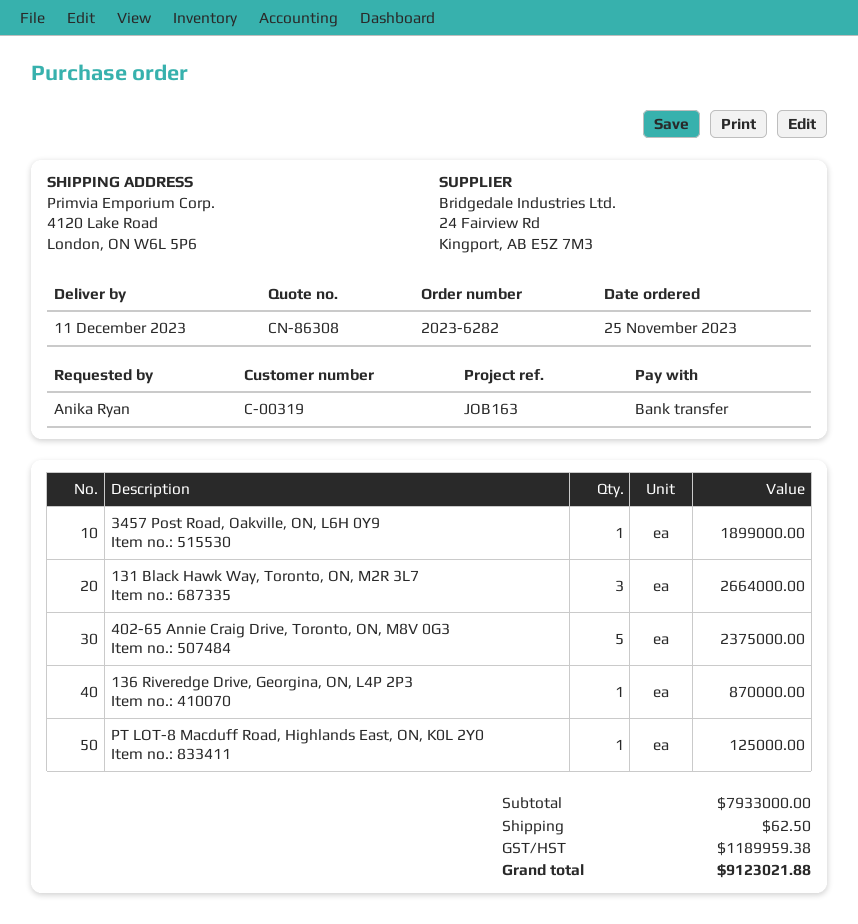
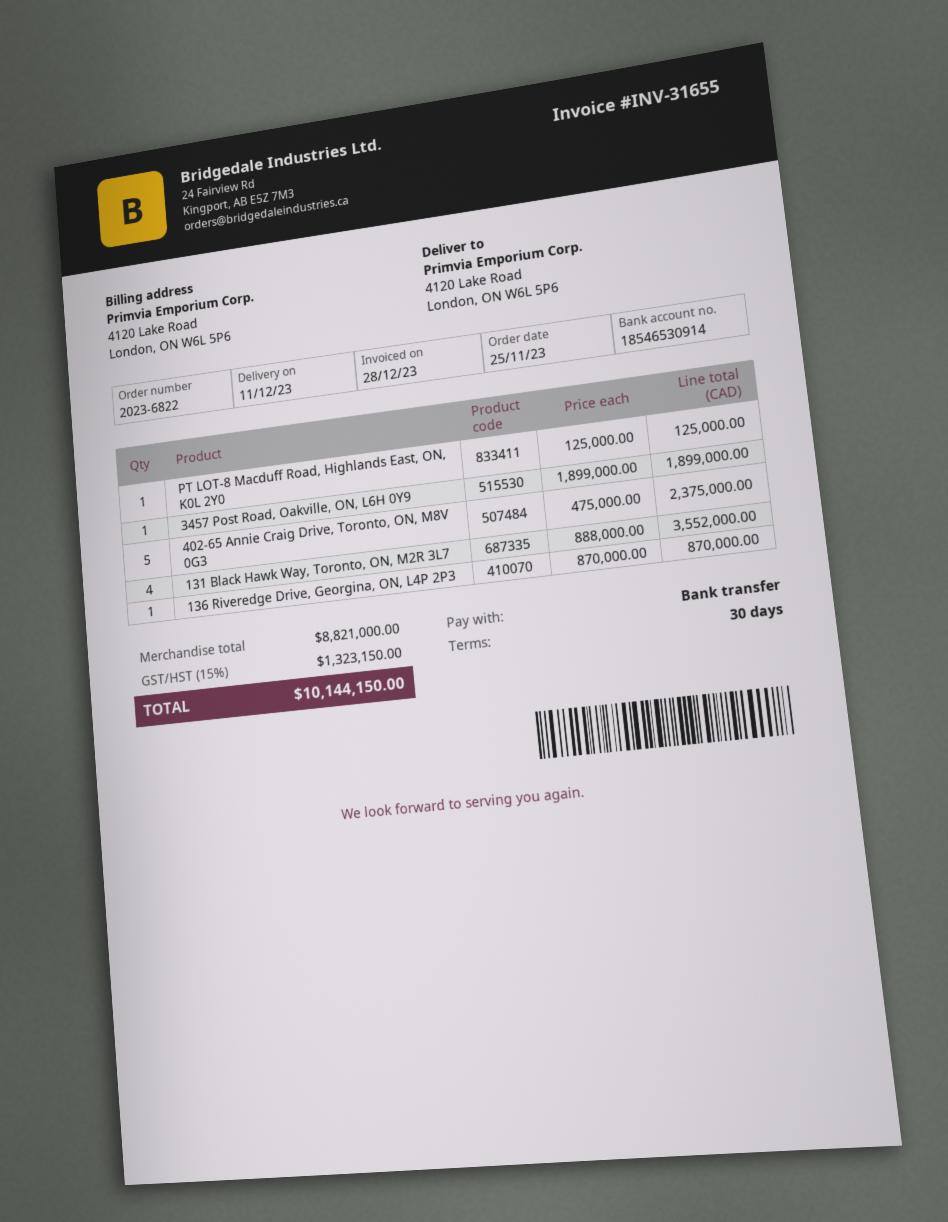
order number: 2023-6282 -> 2023-6822
131 Black Hawk Way, Toronto, ON, M2R 3L7: 3 for 2664000.00 -> 4 for 3552000.00
subtotal: 7933000.00 -> 8821000.00
shipping: 62.50 -> none
tax: 1189959.38 -> 1323150.00
total: 9123021.88 -> 10144150.00

